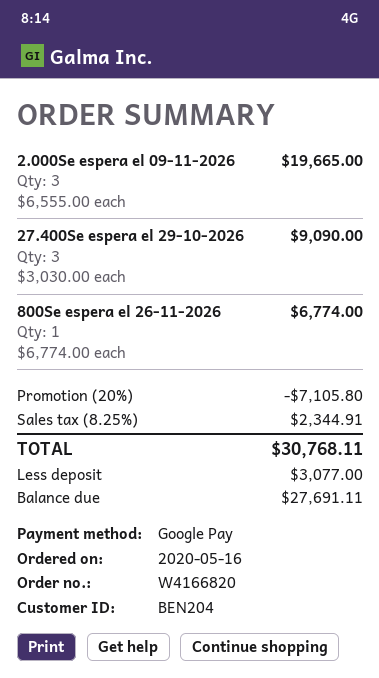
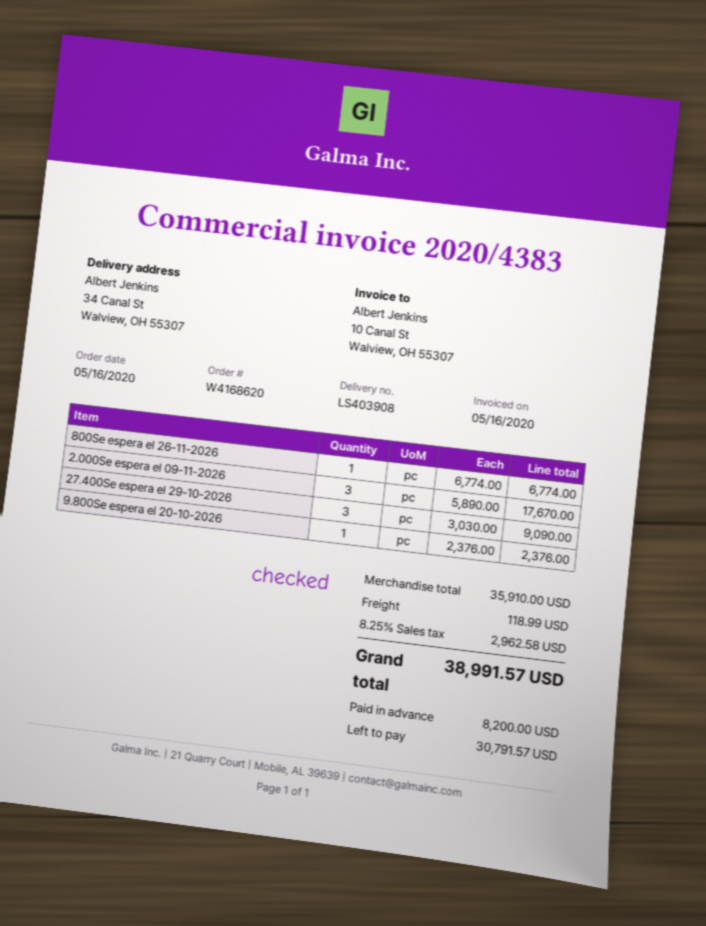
order number: W4166820 -> W4168620
2.000Se espera el 09-11-2026: 3 x 6555.00 = 19665.00 -> 3 x 5890.00 = 17670.00
9.800Se espera el 20-10-2026: none -> 1 x 2376.00 = 2376.00
discount: 20% = 7105.80 -> none
shipping: none -> 118.99
tax: 8.25% = 2344.91 -> 8.25% = 2962.58
total: 30768.11 -> 38991.57
deposit: 3077.00 -> 8200.00
balance: 27691.11 -> 30791.57

